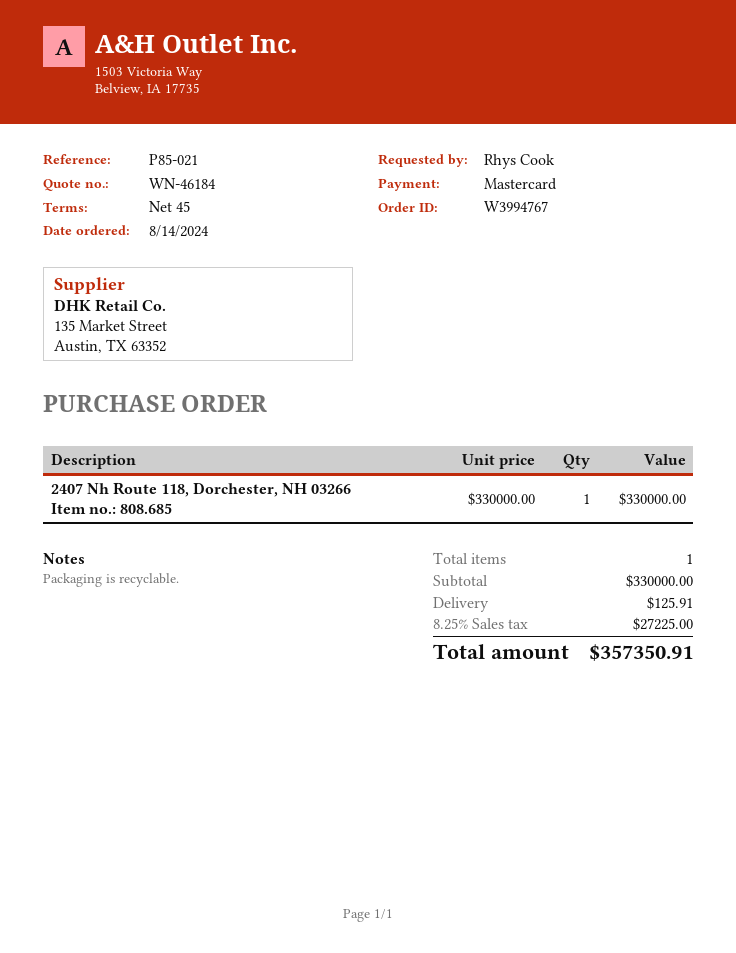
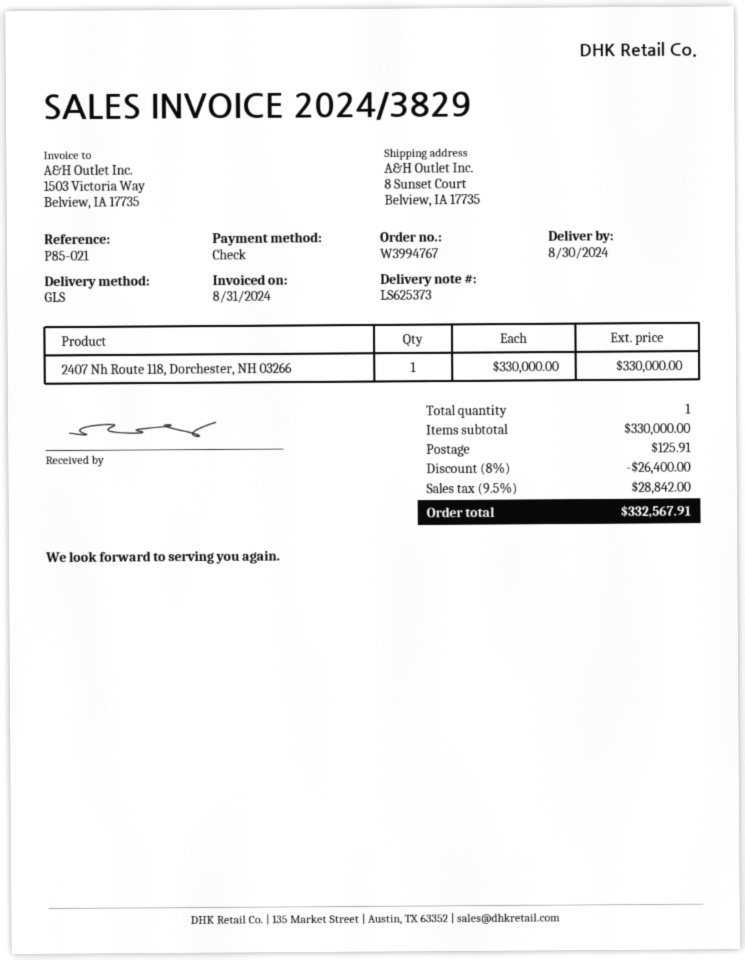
payment method: Mastercard -> cheque
discount: none -> 8% = 26400.00
tax: 8.25% = 27225.00 -> 9.5% = 28842.00
total: 357350.91 -> 332567.91

